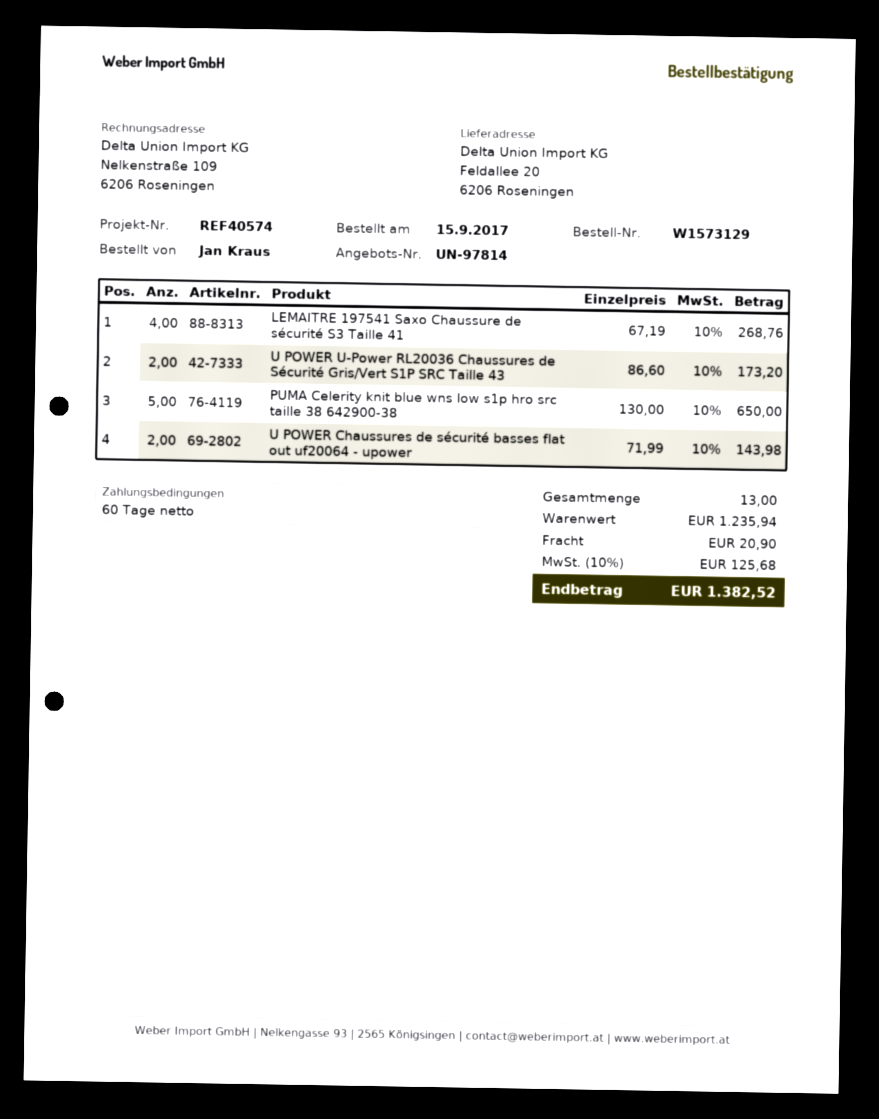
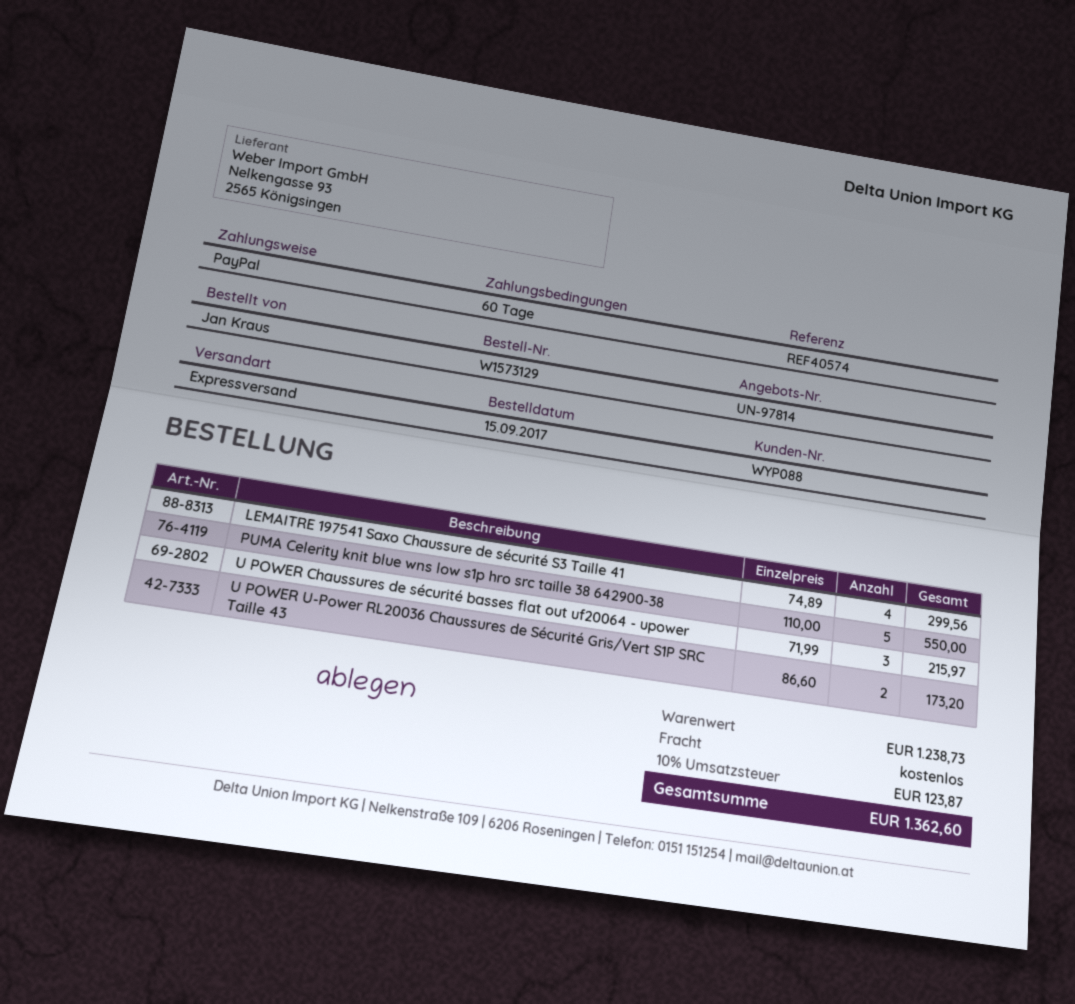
LEMAITRE 197541 Saxo Chaussure de sécurité S3 Taille 41: 4 x 67.19 = 268.76 -> 4 x 74.89 = 299.56
PUMA Celerity knit blue wns low s1p hro src taille 38 642900-38: 5 x 130.00 = 650.00 -> 5 x 110.00 = 550.00
U POWER Chaussures de sécurité basses flat out uf20064 - upower: 2 x 71.99 = 143.98 -> 3 x 71.99 = 215.97
subtotal: 1235.94 -> 1238.73
shipping: 20.90 -> 0.00
tax: 10% = 125.68 -> 10% = 123.87
total: 1382.52 -> 1362.60

